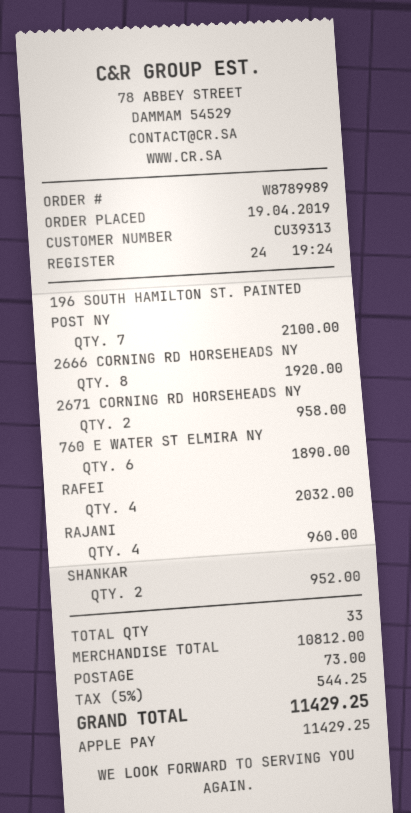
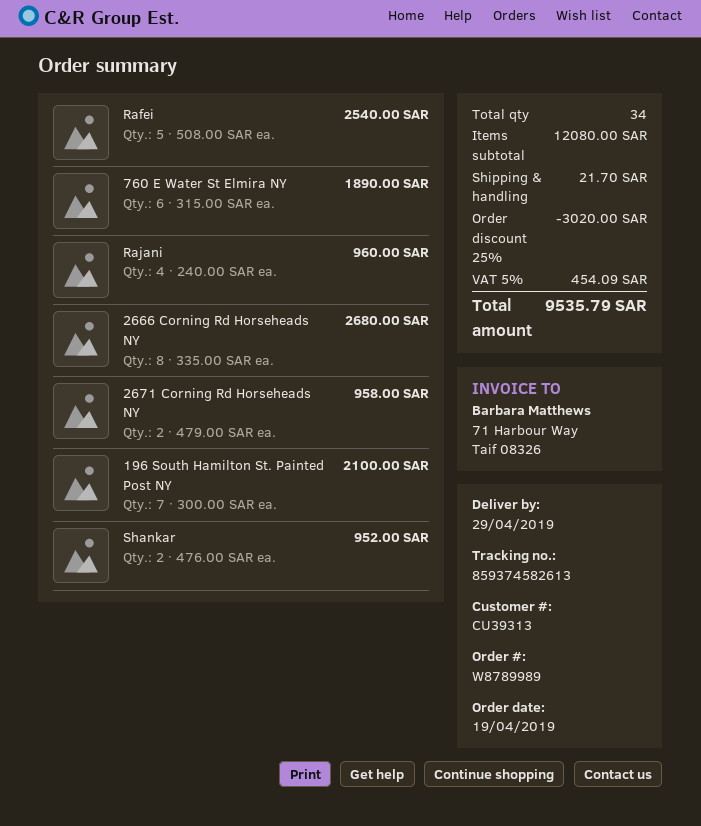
2666 CORNING RD HORSEHEADS NY: 8 for 1920.00 -> 8 for 2680.00
RAFEI: 4 for 2032.00 -> 5 for 2540.00
total quantity: 33 -> 34
subtotal: 10812.00 -> 12080.00
discount: none -> 25% = 3020.00
shipping: 73.00 -> 21.70
tax: 5% = 544.25 -> 5% = 454.09
total: 11429.25 -> 9535.79

